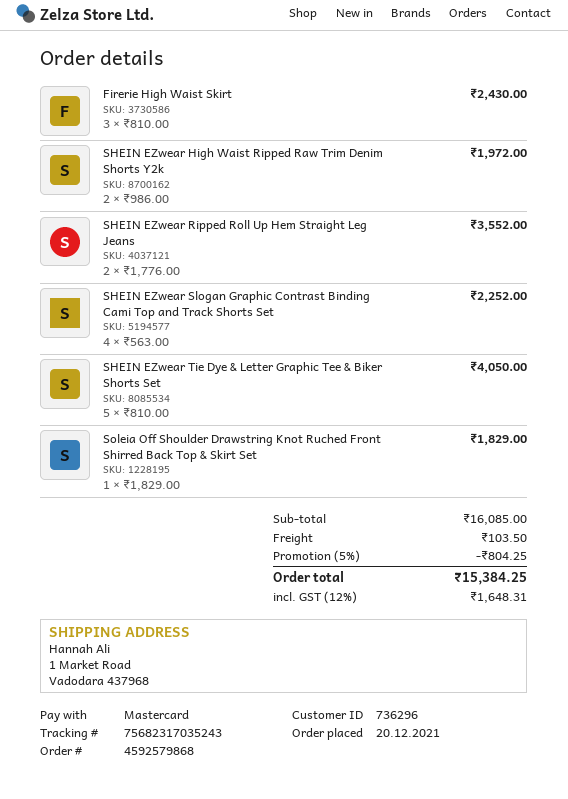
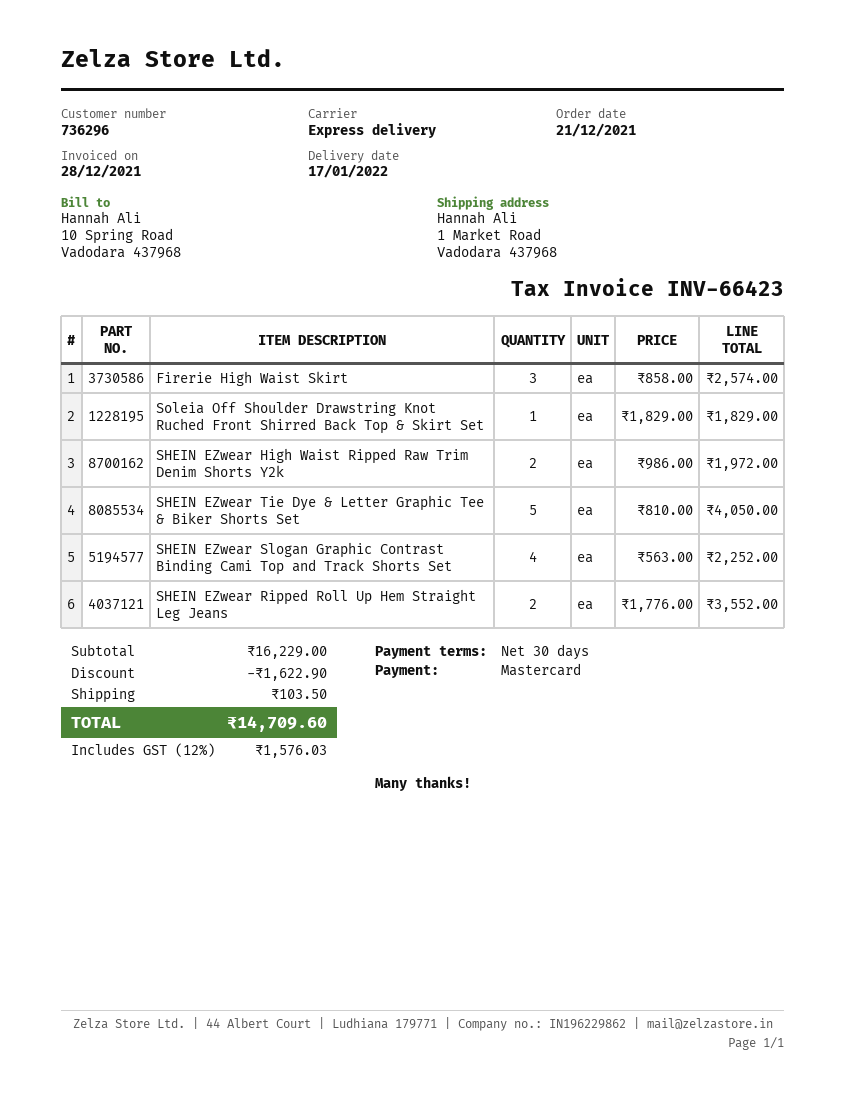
order date: 2021-12-20 -> 2021-12-21
Firerie High Waist Skirt: 3 x 810.00 = 2430.00 -> 3 x 858.00 = 2574.00
subtotal: 16085.00 -> 16229.00
discount: 804.25 -> 1622.90
tax: 12% = 1648.31 -> 12% = 1576.03
total: 15384.25 -> 14709.60

